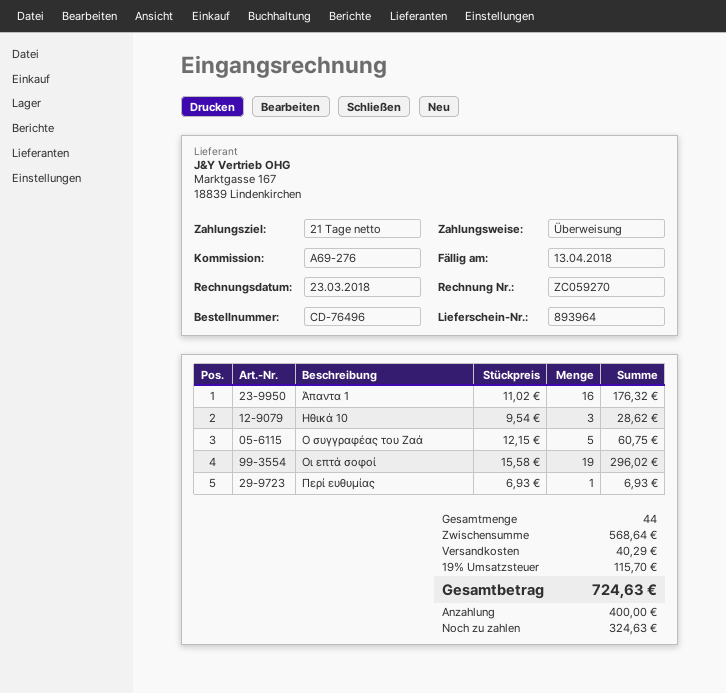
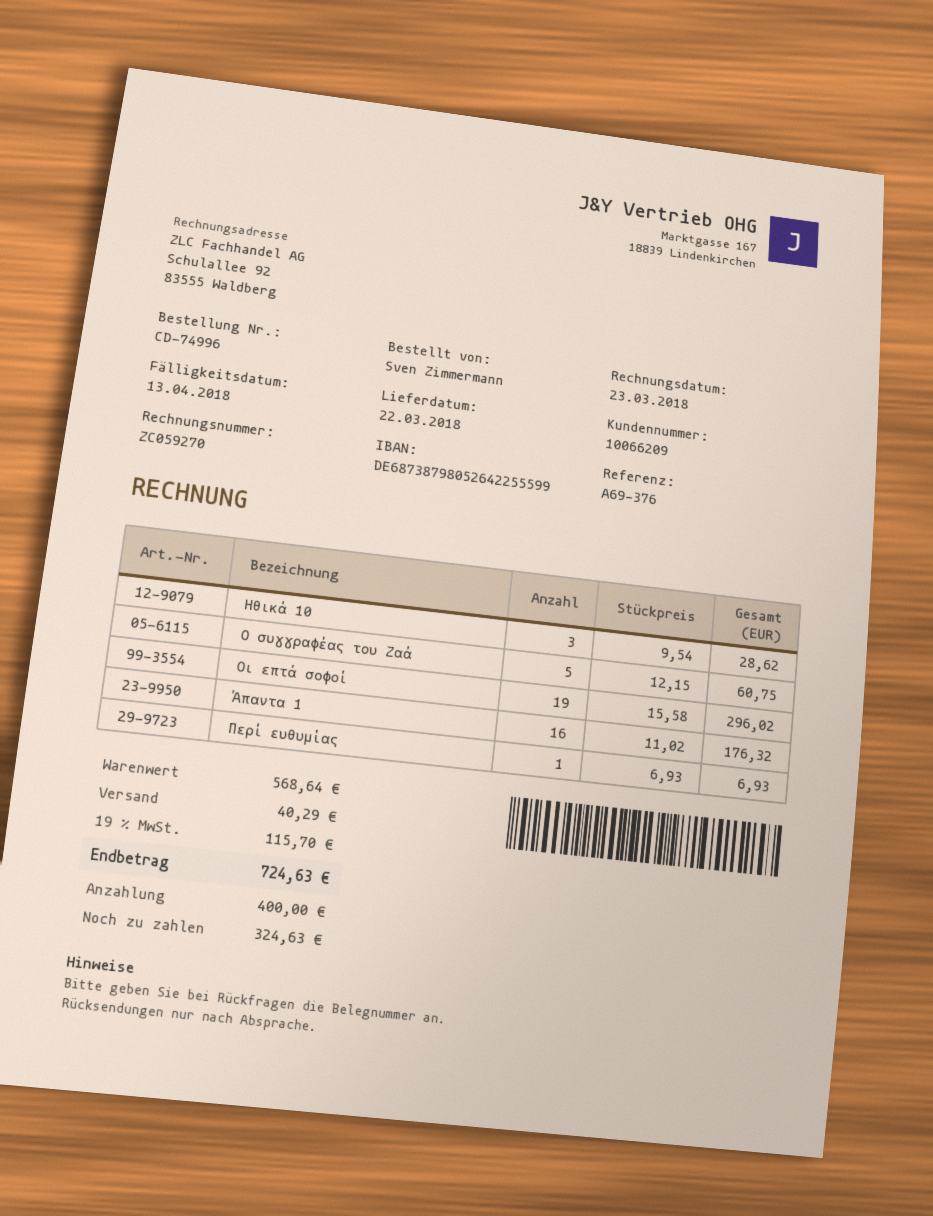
order number: CD-76496 -> CD-74996
reference: A69-276 -> A69-376

